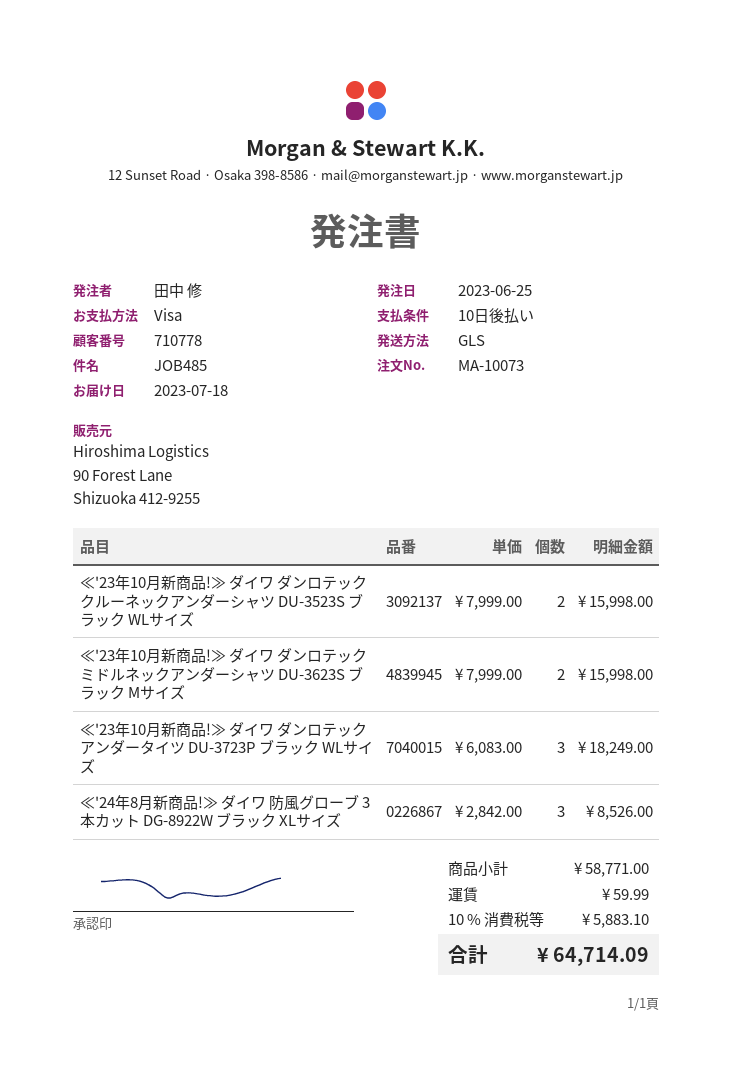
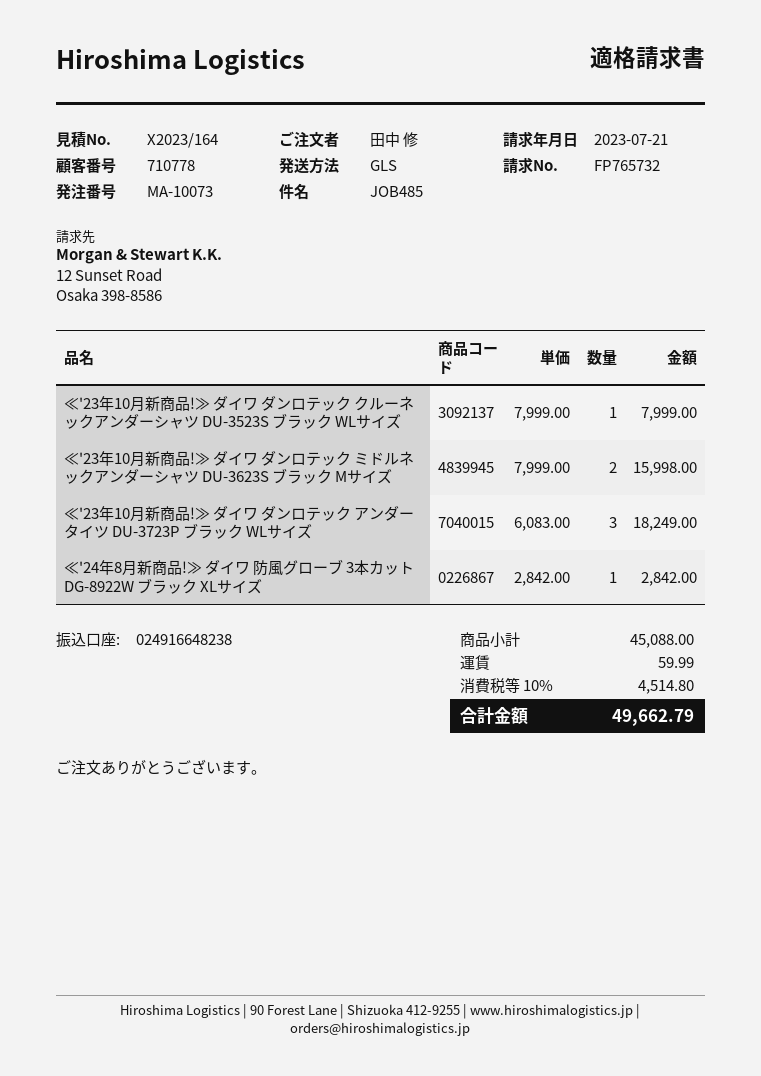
≪'23年10月新商品!≫ ダイワ ダンロテック クルーネックアンダーシャツ DU-3523S ブラック WLサイズ: 2 x 7999.00 = 15998.00 -> 1 x 7999.00 = 7999.00
≪'24年8月新商品!≫ ダイワ 防風グローブ 3本カット DG-8922W ブラック XLサイズ: 3 x 2842.00 = 8526.00 -> 1 x 2842.00 = 2842.00
subtotal: 58771.00 -> 45088.00
tax: 10% = 5883.10 -> 10% = 4514.80
total: 64714.09 -> 49662.79

